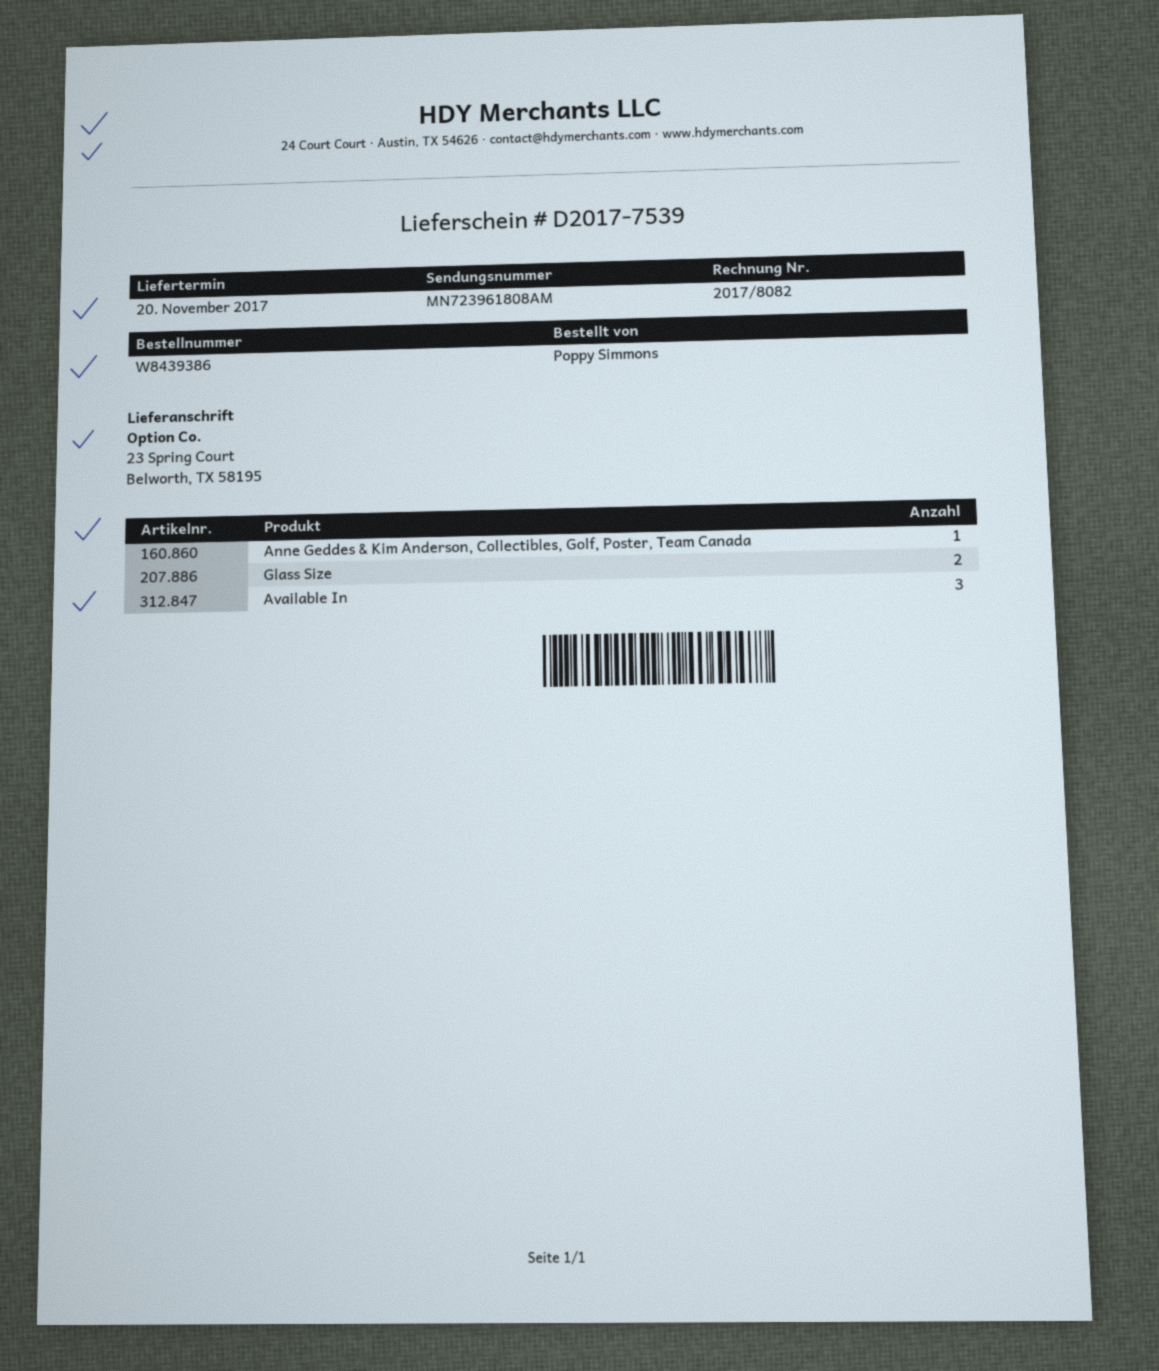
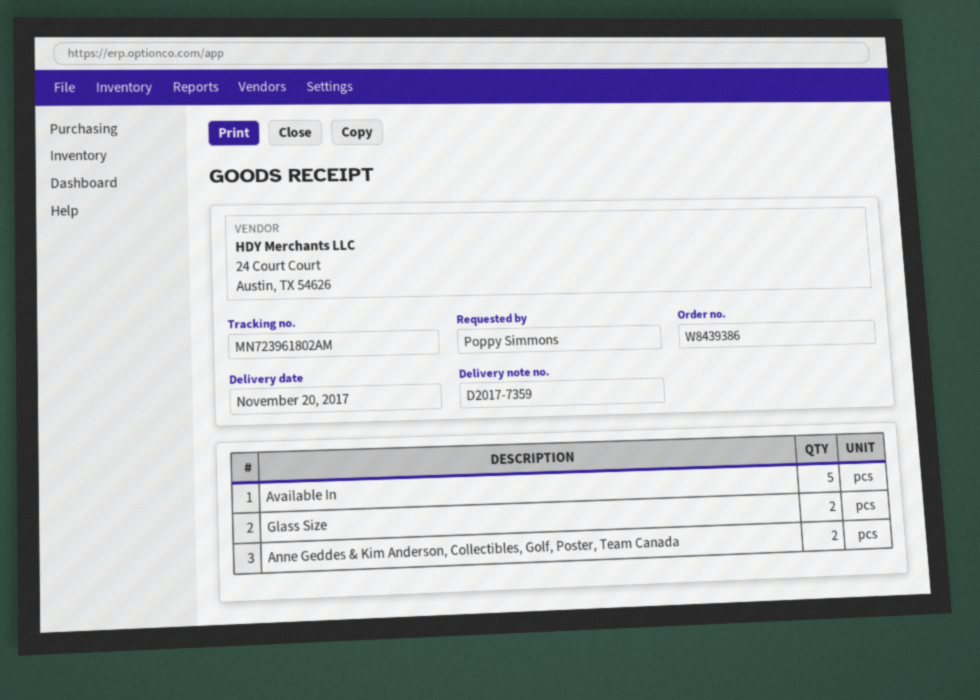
delivery note number: D2017-7539 -> D2017-7359
tracking number: MN723961808AM -> MN723961802AM
Anne Geddes & Kim Anderson, Collectibles, Golf, Poster, Team Canada: 1 -> 2
Available In: 3 -> 5

